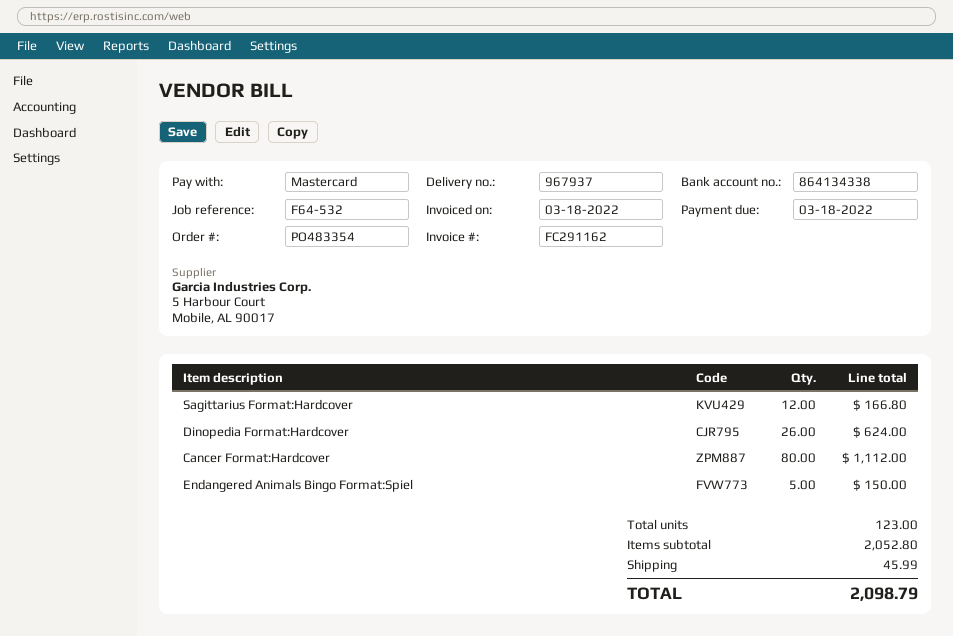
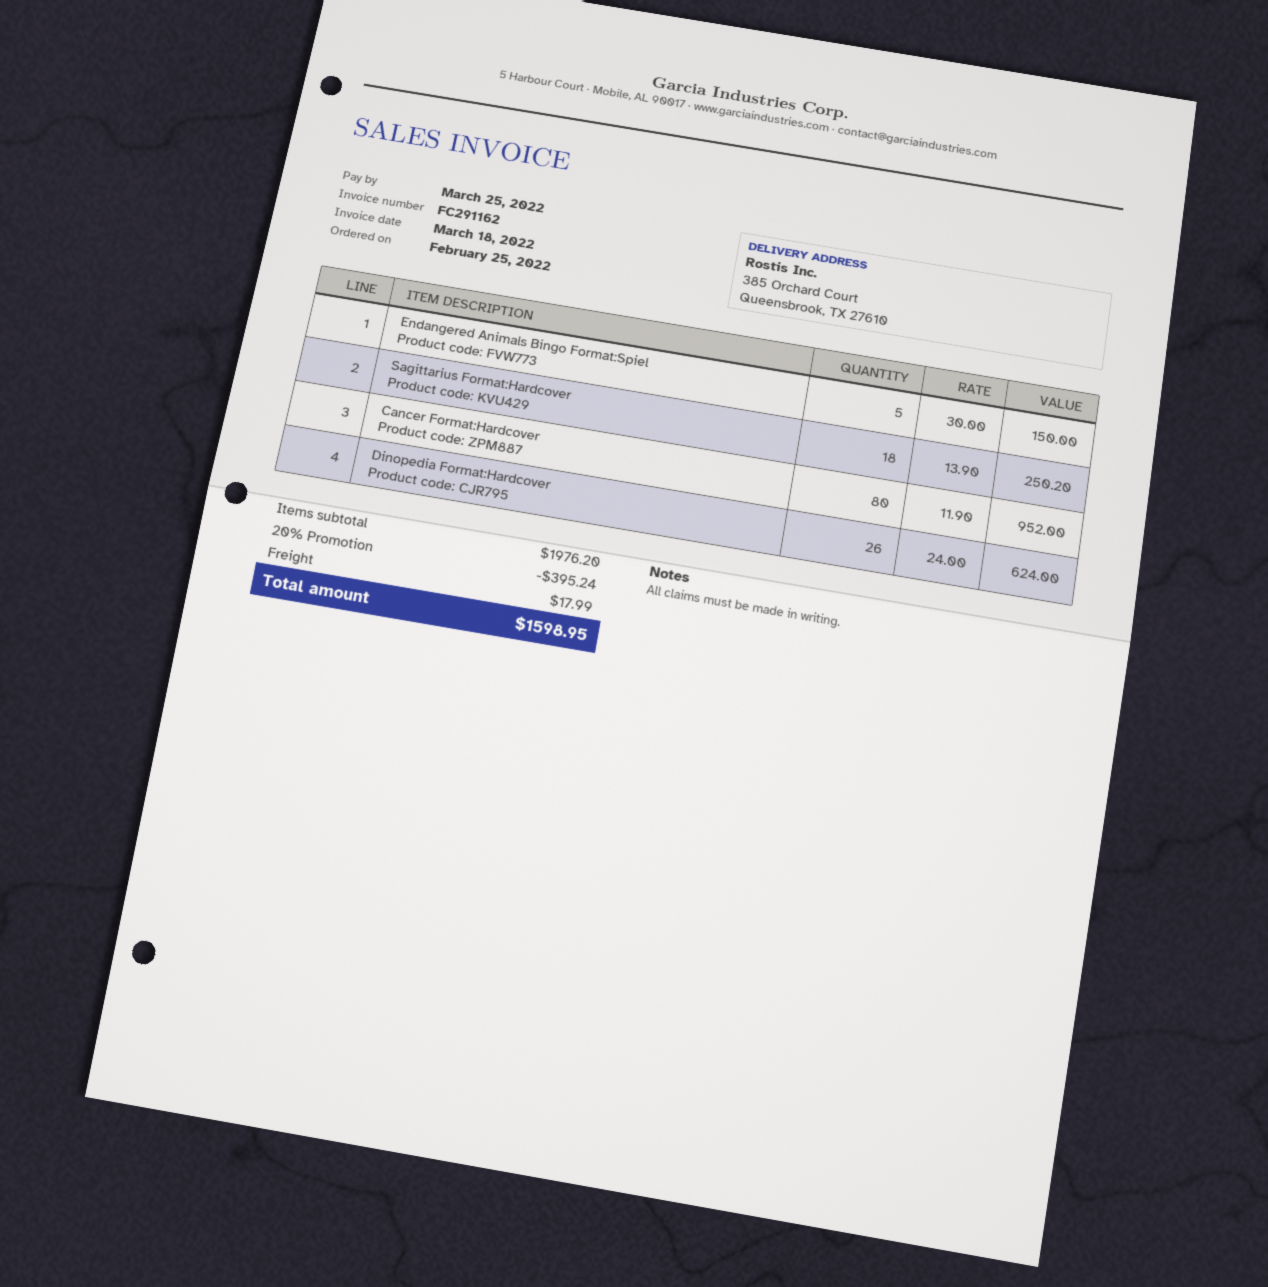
due date: 2022-03-18 -> 2022-03-25
Sagittarius Format:Hardcover: 12 for 166.80 -> 18 for 250.20
Cancer Format:Hardcover: 80 for 1112.00 -> 80 for 952.00
subtotal: 2052.80 -> 1976.20
discount: none -> 20% = 395.24
shipping: 45.99 -> 17.99
total: 2098.79 -> 1598.95

